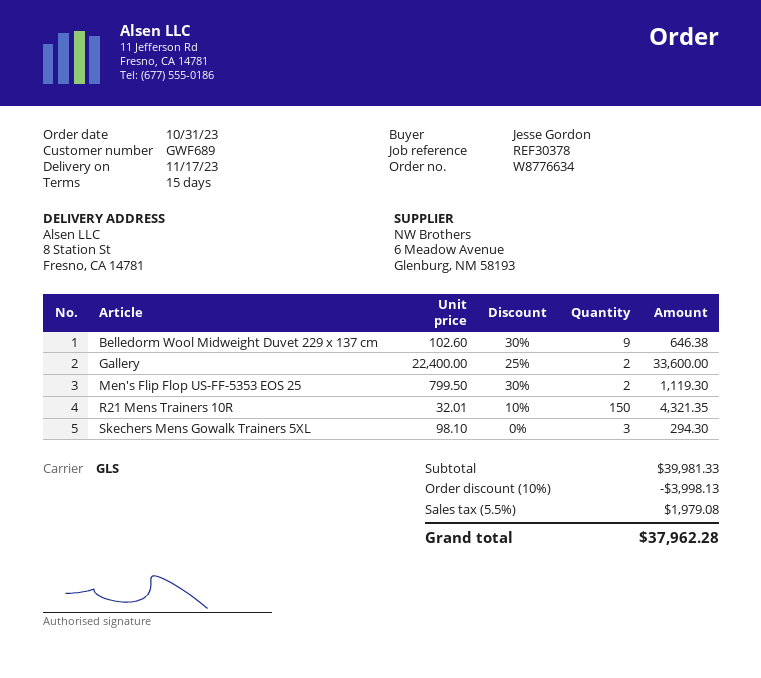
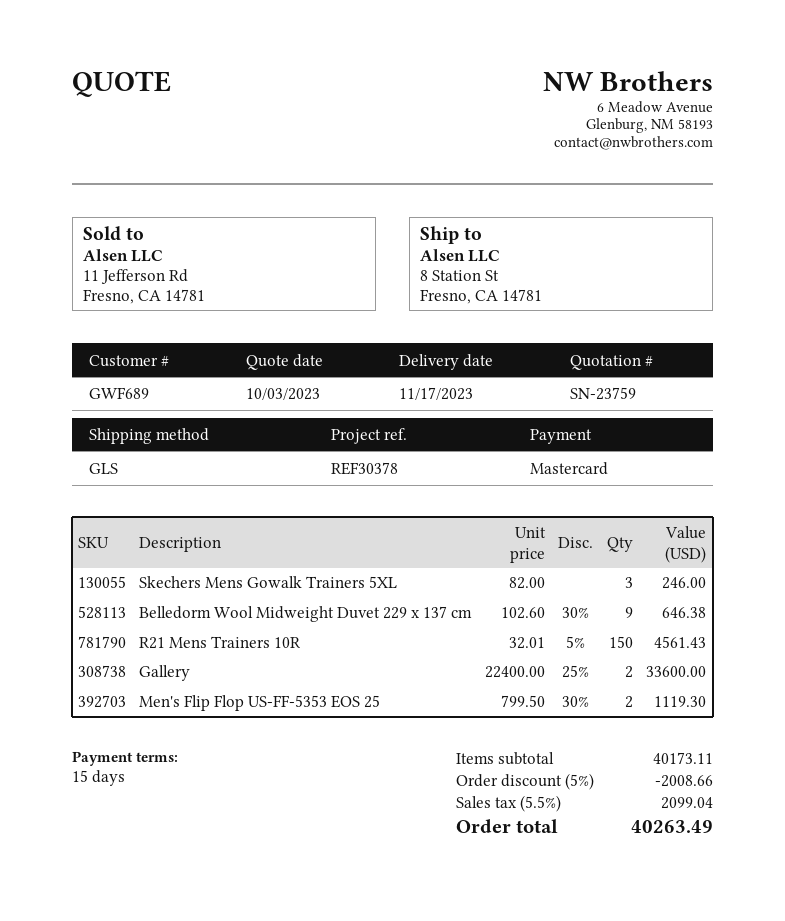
R21 Mens Trainers 10R: 150 x 32.01 - 10% = 4321.35 -> 150 x 32.01 - 5% = 4561.43
Skechers Mens Gowalk Trainers 5XL: 3 x 98.10 = 294.30 -> 3 x 82.00 = 246.00
subtotal: 39981.33 -> 40173.11
discount: 10% = 3998.13 -> 5% = 2008.66
tax: 5.5% = 1979.08 -> 5.5% = 2099.04
total: 37962.28 -> 40263.49

